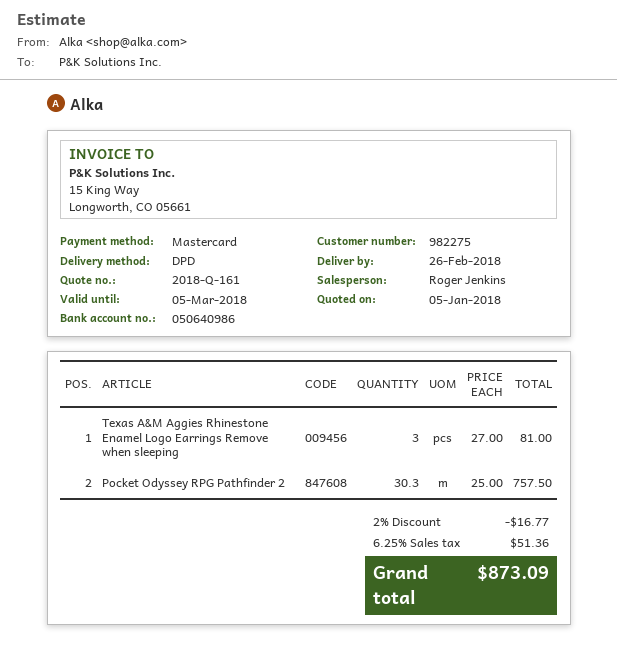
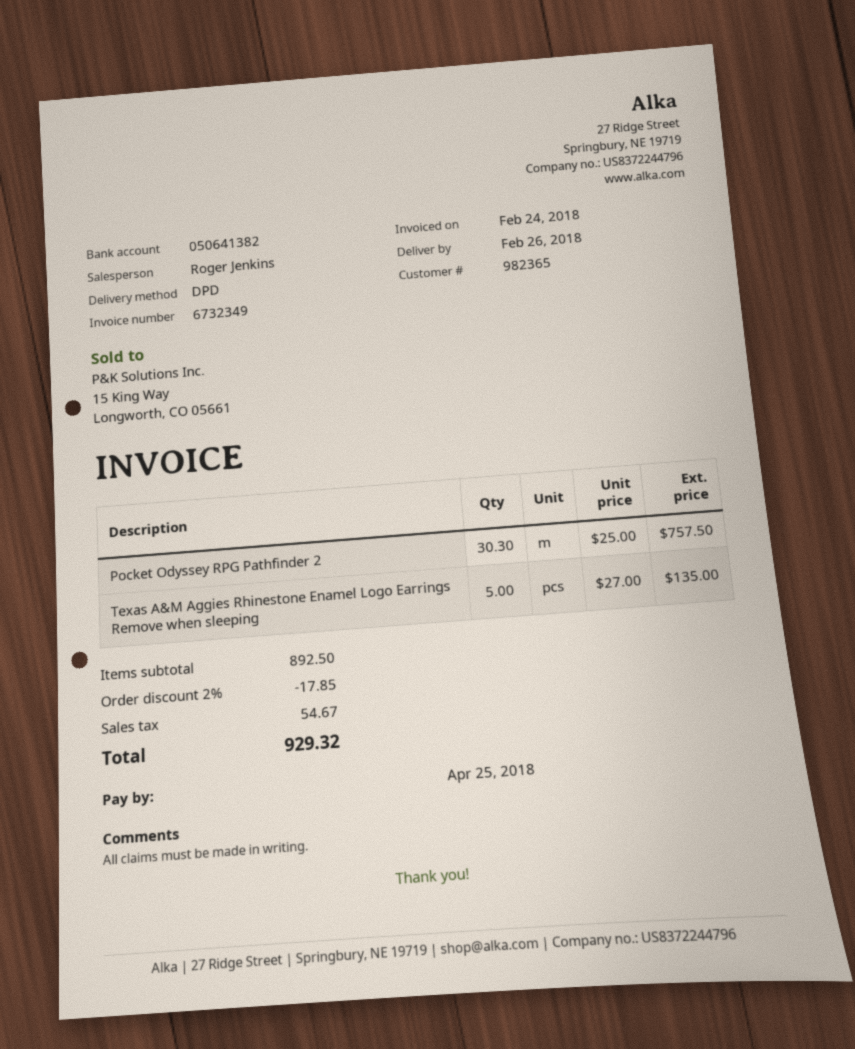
customer number: 982275 -> 982365
bank account: 050640986 -> 050641382
Texas A&M Aggies Rhinestone Enamel Logo Earrings Remove when sleeping: 3 x 27.00 = 81.00 -> 5 x 27.00 = 135.00
discount: 2% = 16.77 -> 2% = 17.85
tax: 51.36 -> 54.67
total: 873.09 -> 929.32

